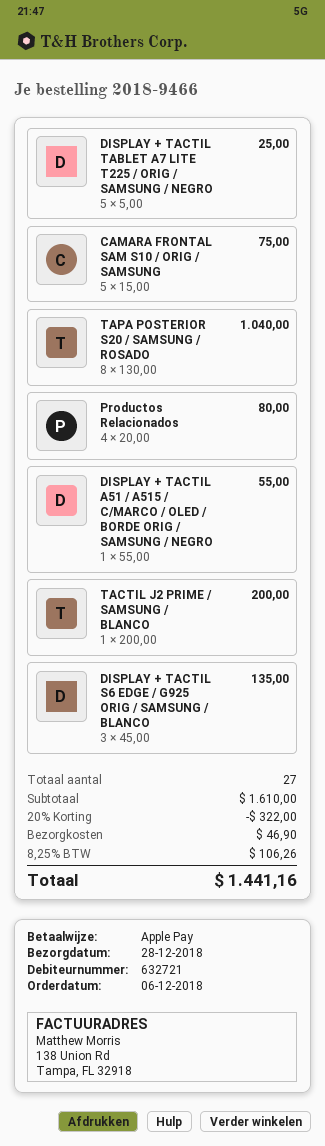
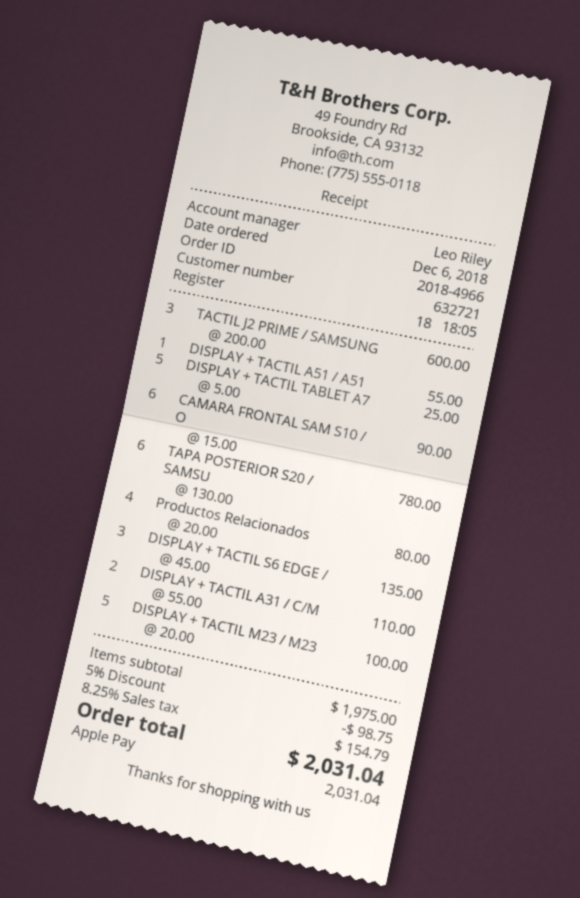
order number: 2018-9466 -> 2018-4966
CAMARA FRONTAL SAM S10 / ORIG / SAMSUNG: 5 x 15.00 = 75.00 -> 6 x 15.00 = 90.00
TAPA POSTERIOR S20 / SAMSUNG / ROSADO: 8 x 130.00 = 1040.00 -> 6 x 130.00 = 780.00
TACTIL J2 PRIME / SAMSUNG / BLANCO: 1 x 200.00 = 200.00 -> 3 x 200.00 = 600.00
DISPLAY + TACTIL A31 / C/M: none -> 2 x 55.00 = 110.00
DISPLAY + TACTIL M23 / M23: none -> 5 x 20.00 = 100.00
subtotal: 1610.00 -> 1975.00
discount: 20% = 322.00 -> 5% = 98.75
shipping: 46.90 -> none
tax: 8.25% = 106.26 -> 8.25% = 154.79
total: 1441.16 -> 2031.04

